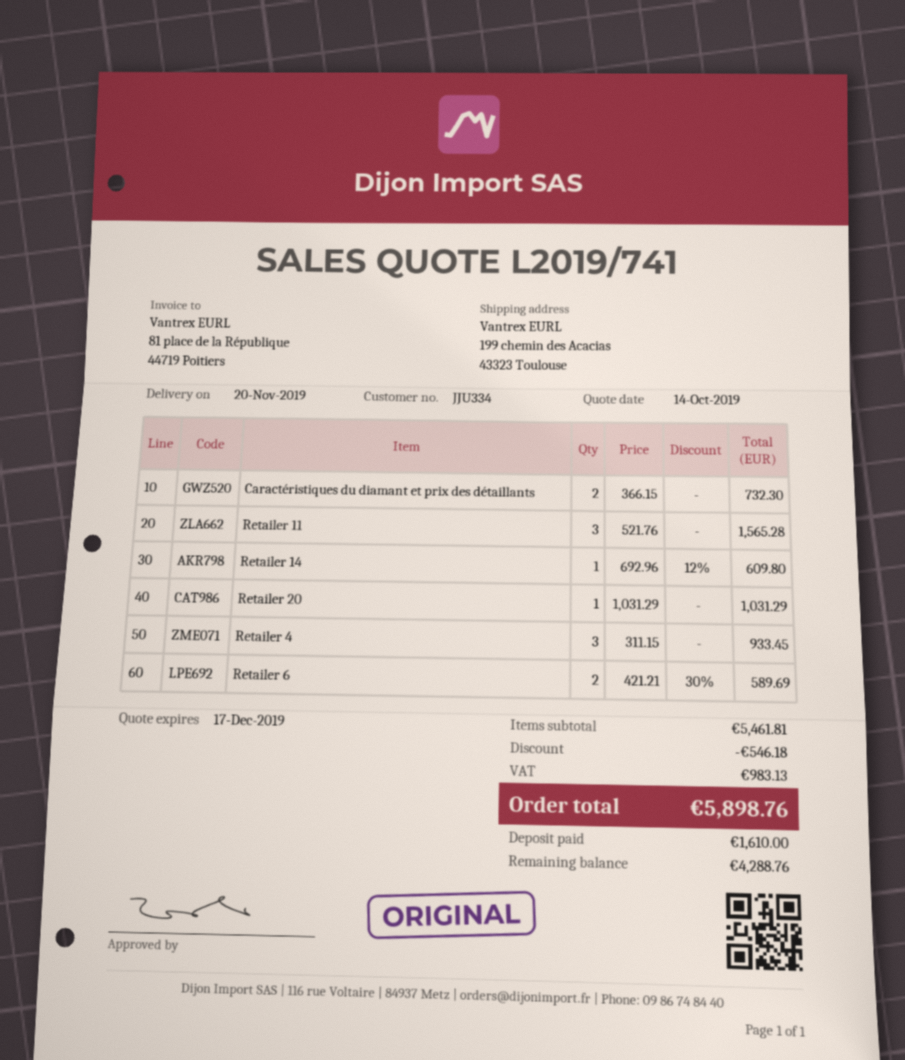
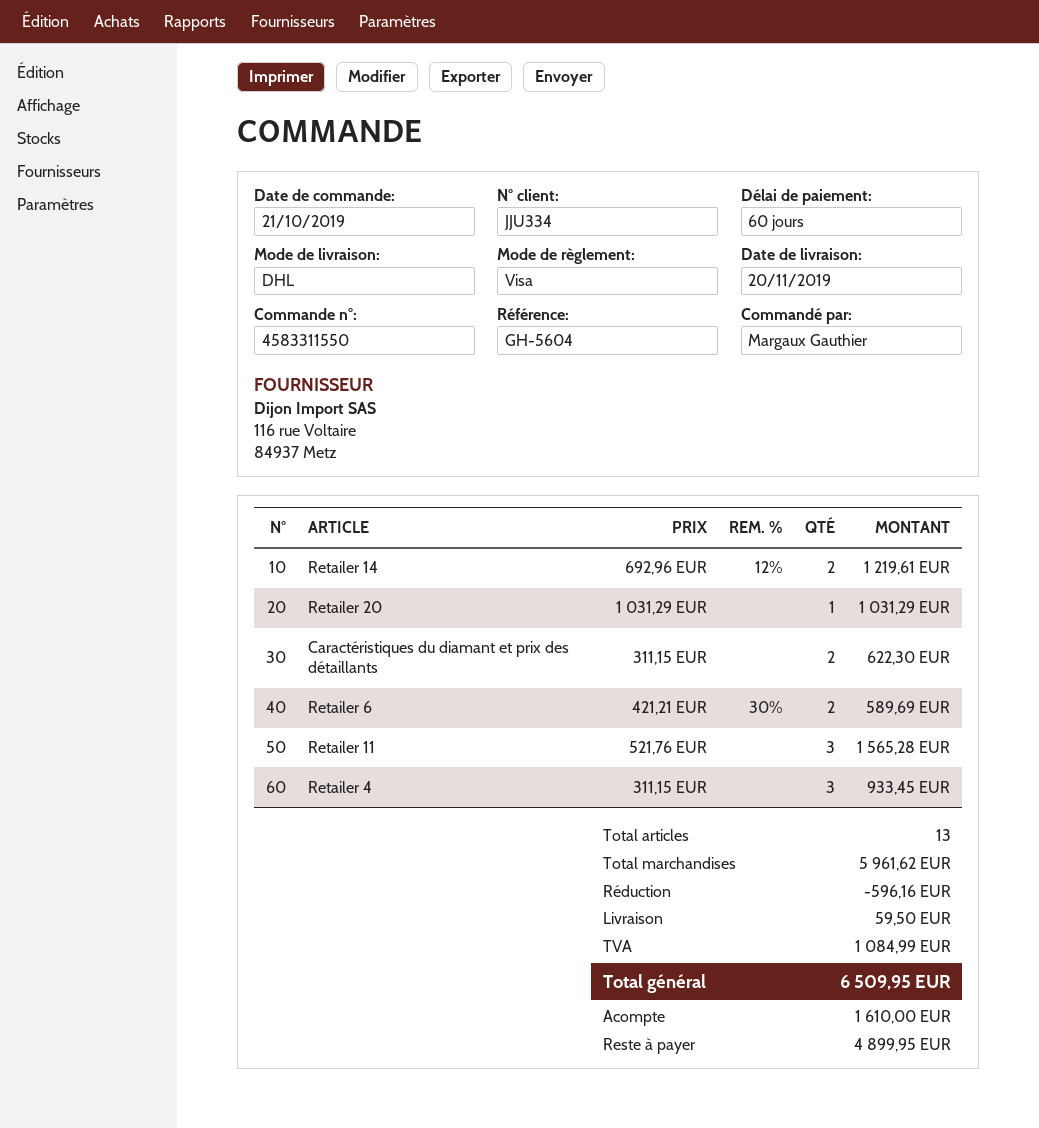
Caractéristiques du diamant et prix des détaillants: 2 x 366.15 = 732.30 -> 2 x 311.15 = 622.30
Retailer 14: 1 x 692.96 - 12% = 609.80 -> 2 x 692.96 - 12% = 1219.61
subtotal: 5461.81 -> 5961.62
discount: 546.18 -> 596.16
shipping: none -> 59.50
tax: 983.13 -> 1084.99
total: 5898.76 -> 6509.95
balance: 4288.76 -> 4899.95

